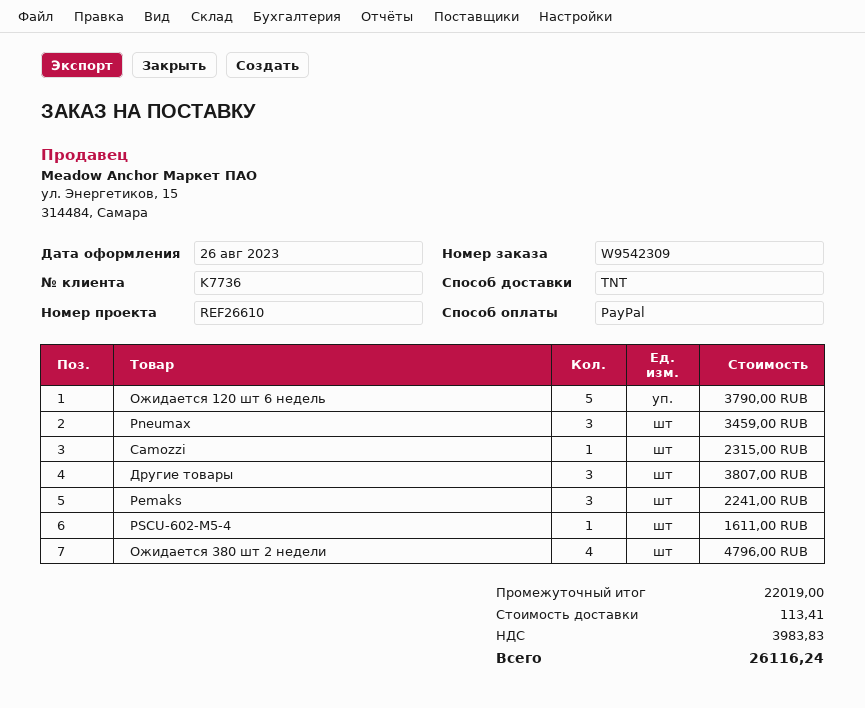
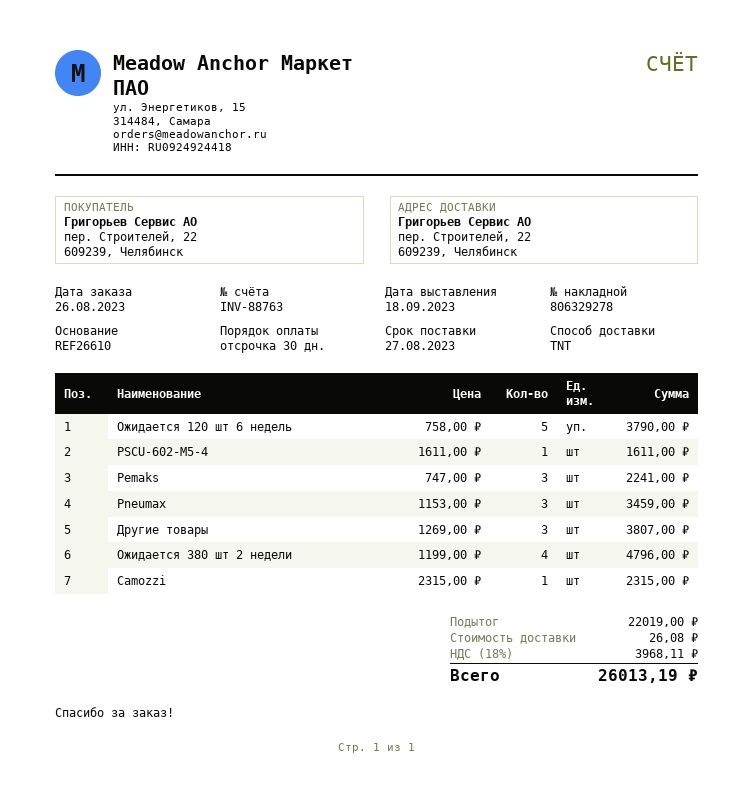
shipping: 113.41 -> 26.08
tax: 3983.83 -> 3968.11
total: 26116.24 -> 26013.19

